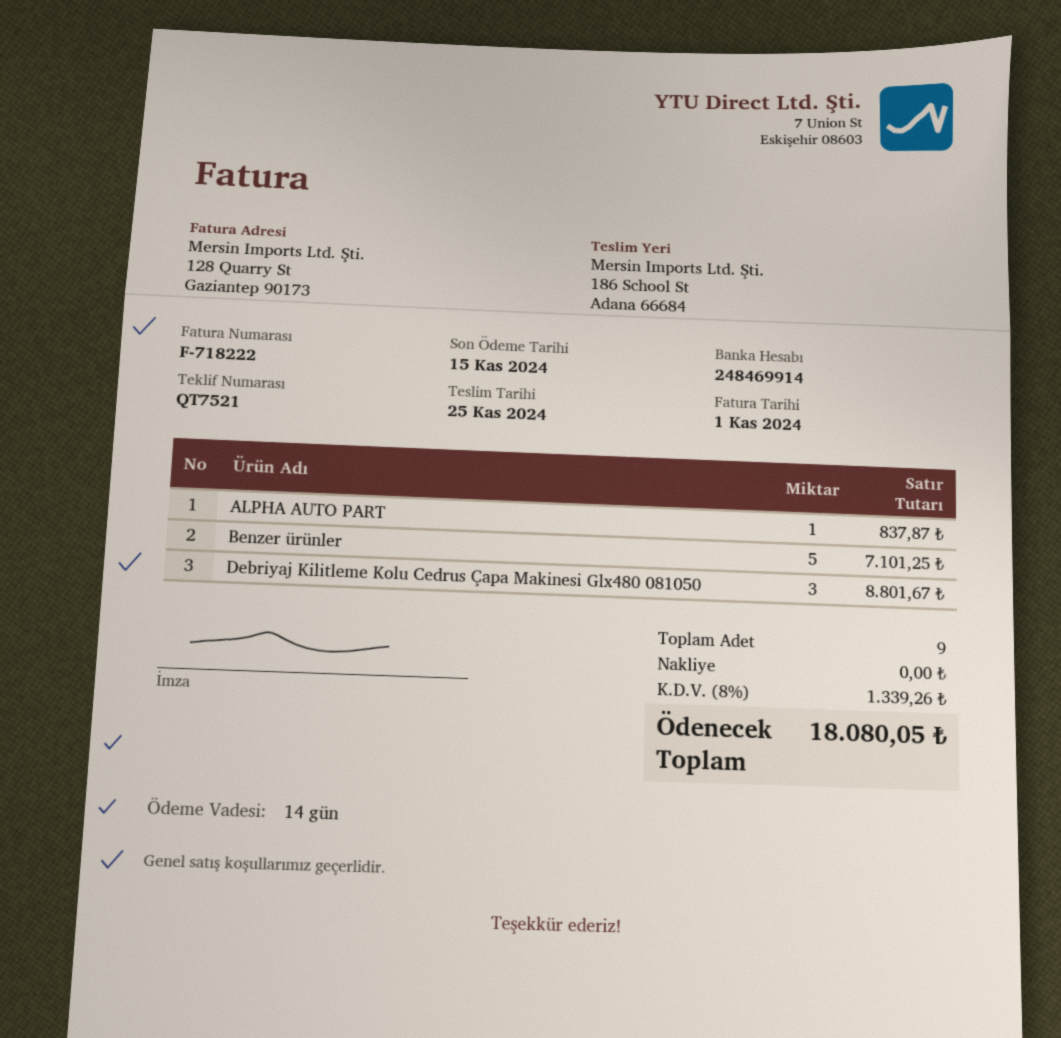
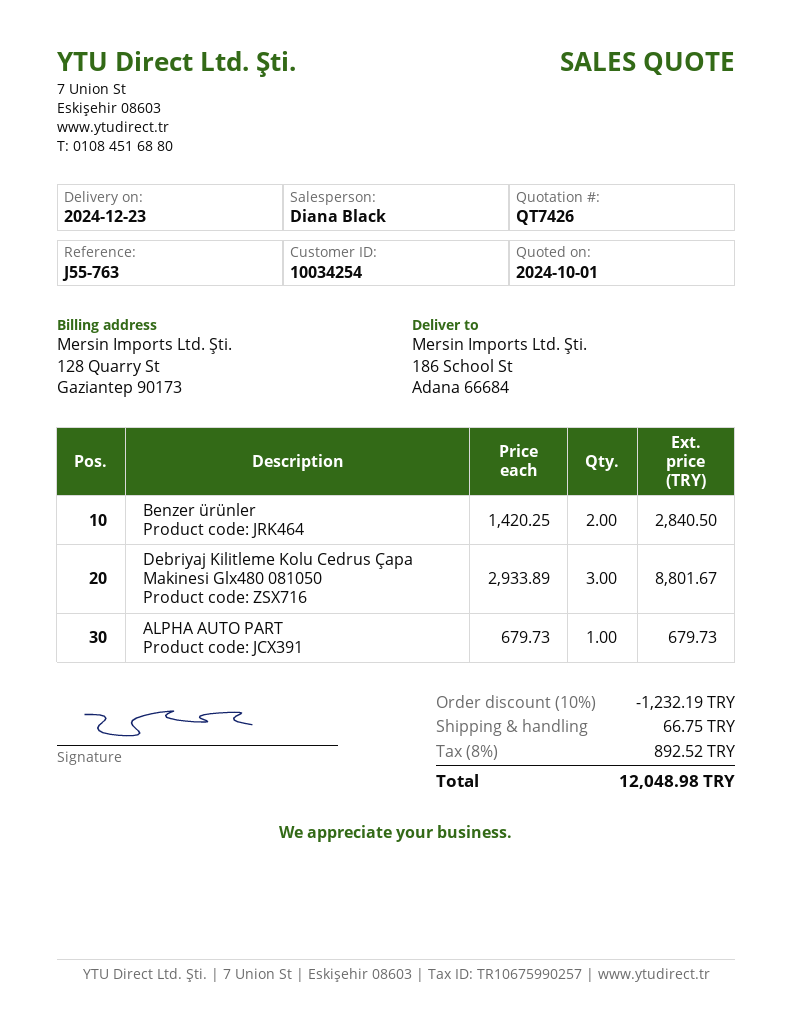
quote number: QT7521 -> QT7426
delivery date: 2024-11-25 -> 2024-12-23
ALPHA AUTO PART: 1 for 837.87 -> 1 for 679.73
Benzer ürünler: 5 for 7101.25 -> 2 for 2840.50
discount: none -> 10% = 1232.19
shipping: 0.00 -> 66.75
tax: 8% = 1339.26 -> 8% = 892.52
total: 18080.05 -> 12048.98

